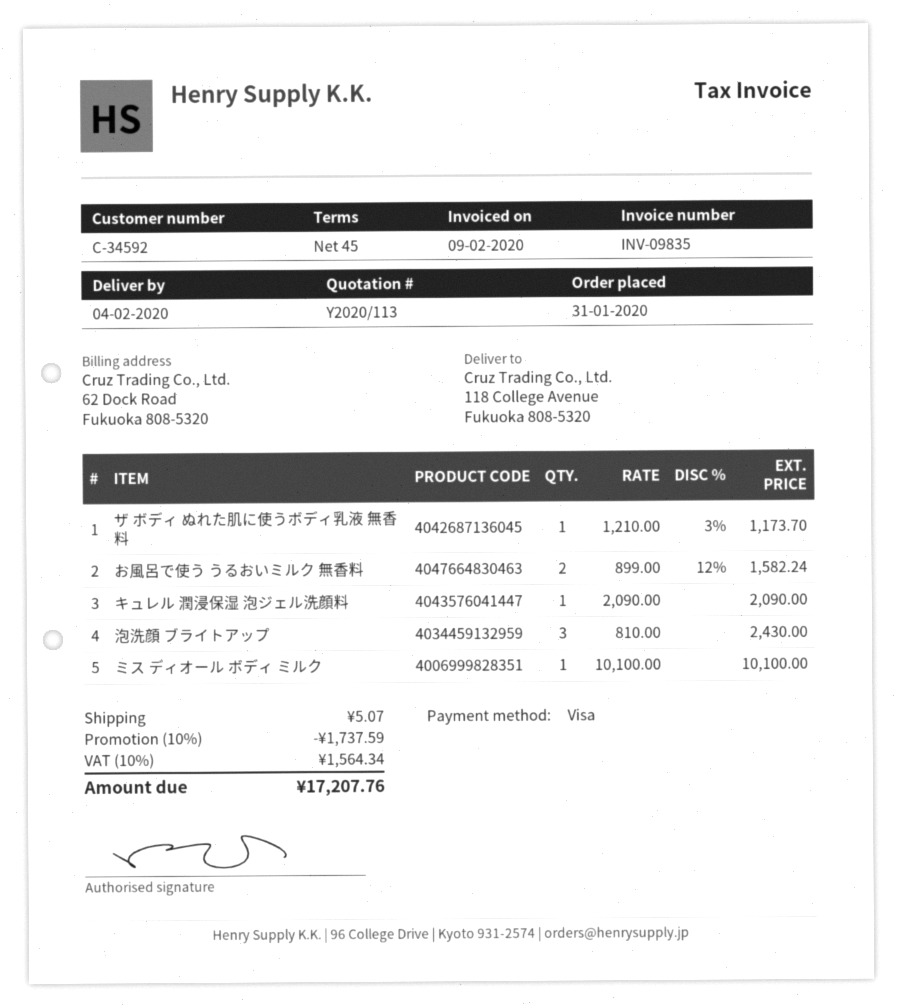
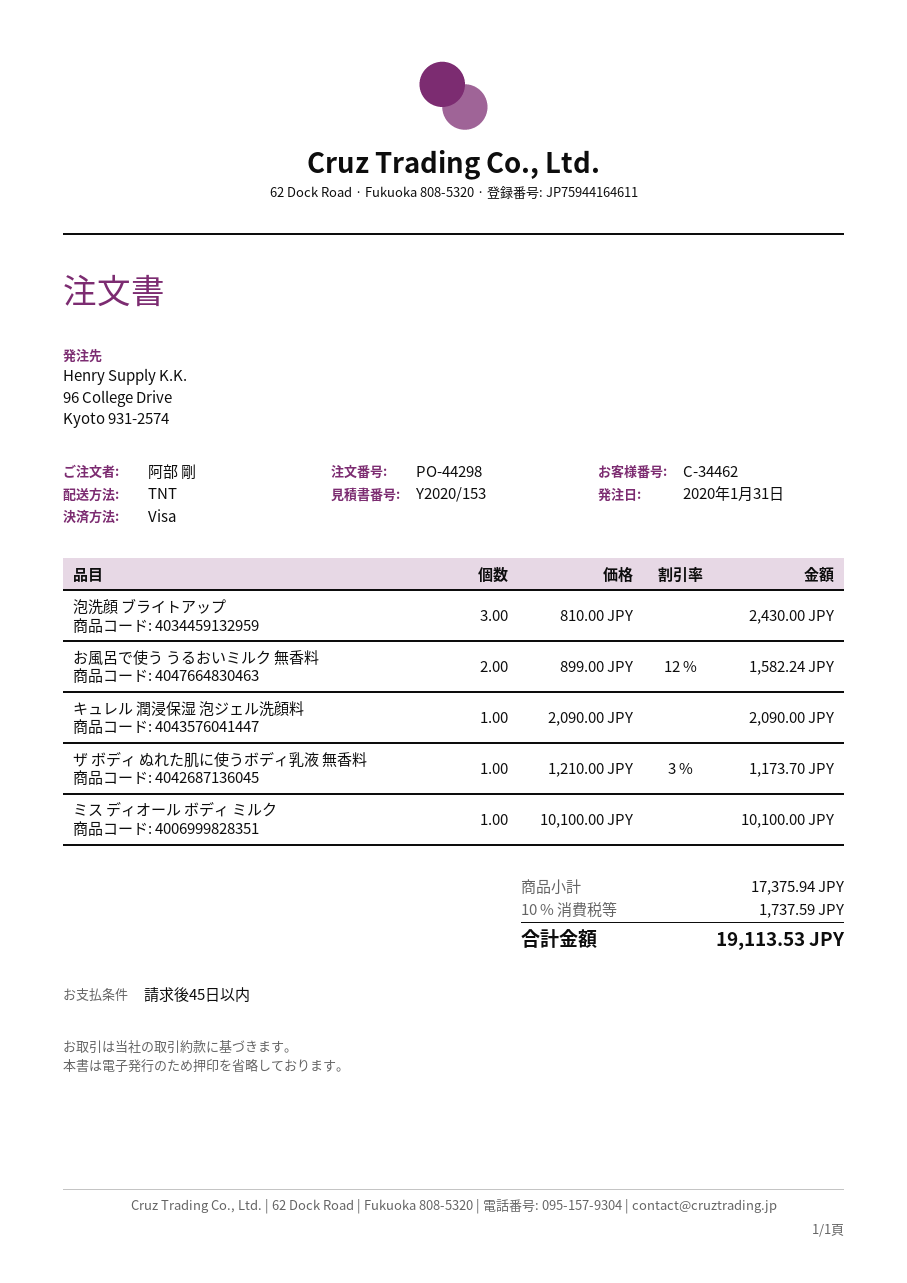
quote number: Y2020/113 -> Y2020/153
customer number: C-34592 -> C-34462
discount: 10% = 1737.59 -> none
shipping: 5.07 -> none
tax: 10% = 1564.34 -> 10% = 1737.59
total: 17207.76 -> 19113.53

